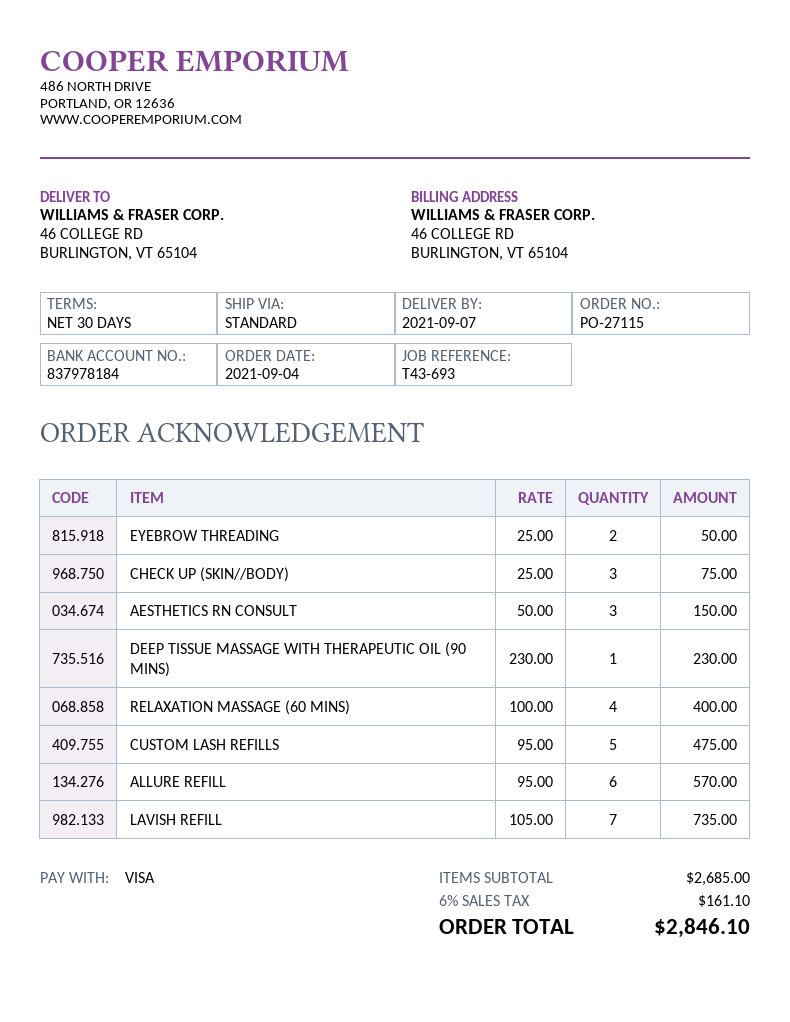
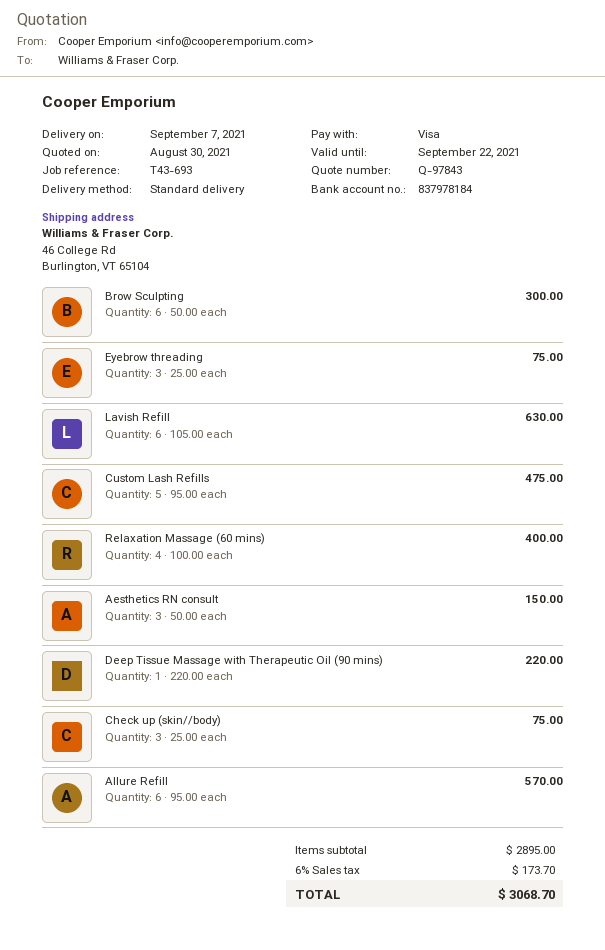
EYEBROW THREADING: 2 x 25.00 = 50.00 -> 3 x 25.00 = 75.00
DEEP TISSUE MASSAGE WITH THERAPEUTIC OIL (90 MINS): 1 x 230.00 = 230.00 -> 1 x 220.00 = 220.00
LAVISH REFILL: 7 x 105.00 = 735.00 -> 6 x 105.00 = 630.00
Brow Sculpting: none -> 6 x 50.00 = 300.00
subtotal: 2685.00 -> 2895.00
tax: 6% = 161.10 -> 6% = 173.70
total: 2846.10 -> 3068.70

